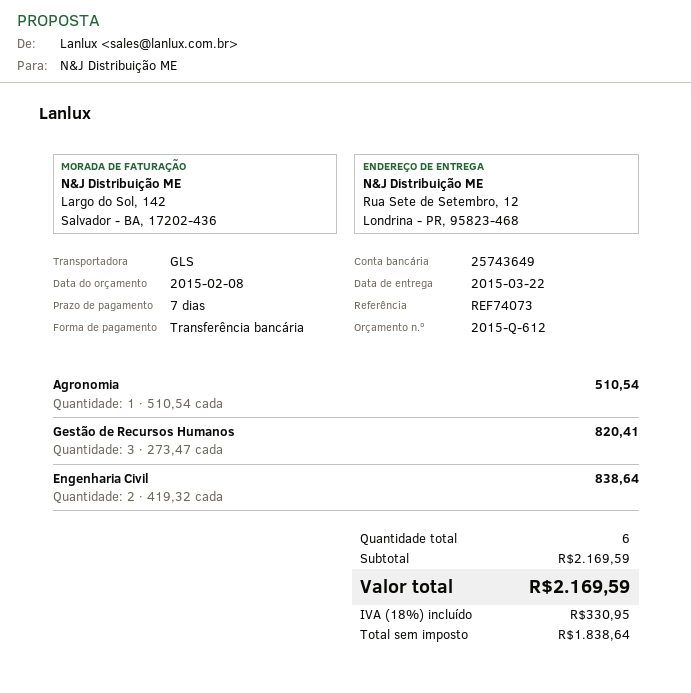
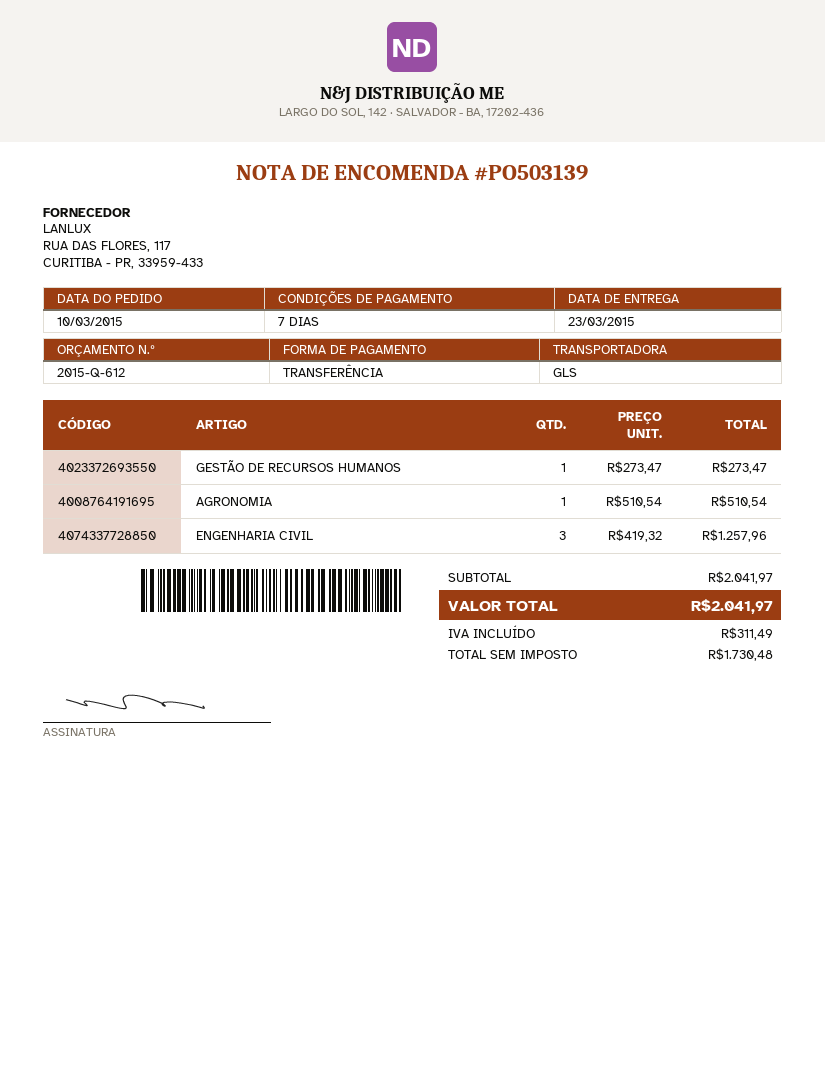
delivery date: 2015-03-22 -> 2015-03-23
Gestão de Recursos Humanos: 3 x 273.47 = 820.41 -> 1 x 273.47 = 273.47
Engenharia Civil: 2 x 419.32 = 838.64 -> 3 x 419.32 = 1257.96
subtotal: 2169.59 -> 2041.97
net: 1838.64 -> 1730.48
tax: 330.95 -> 311.49
total: 2169.59 -> 2041.97

